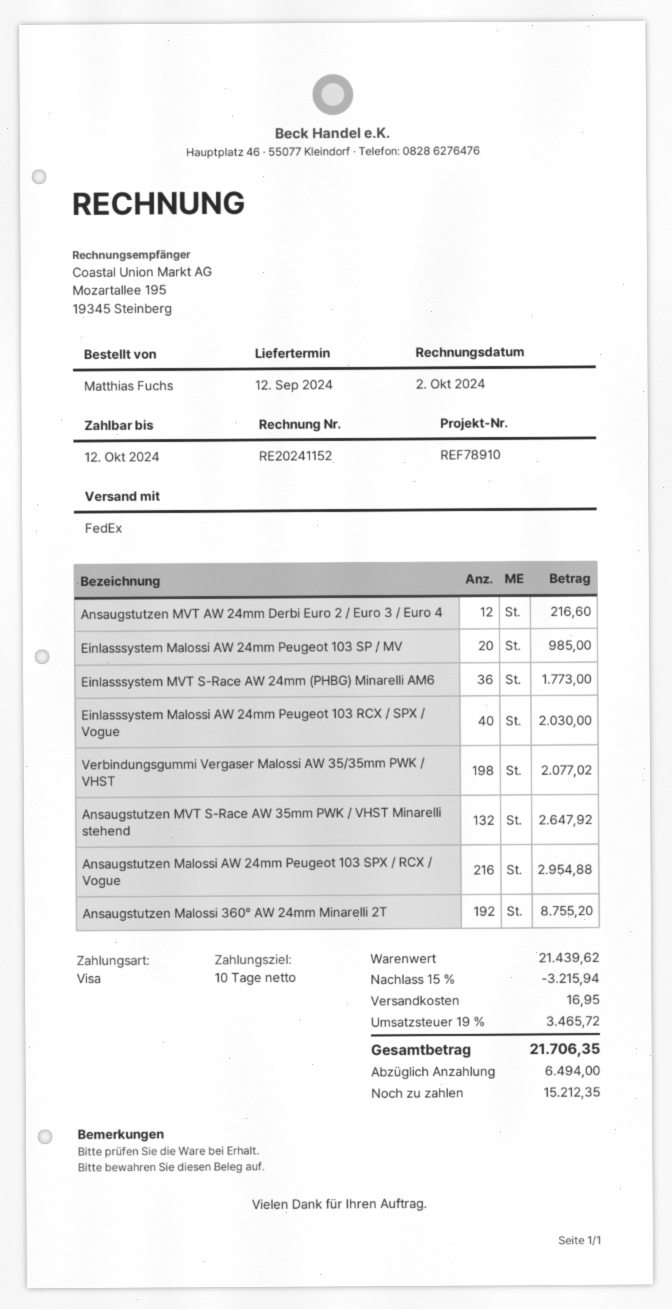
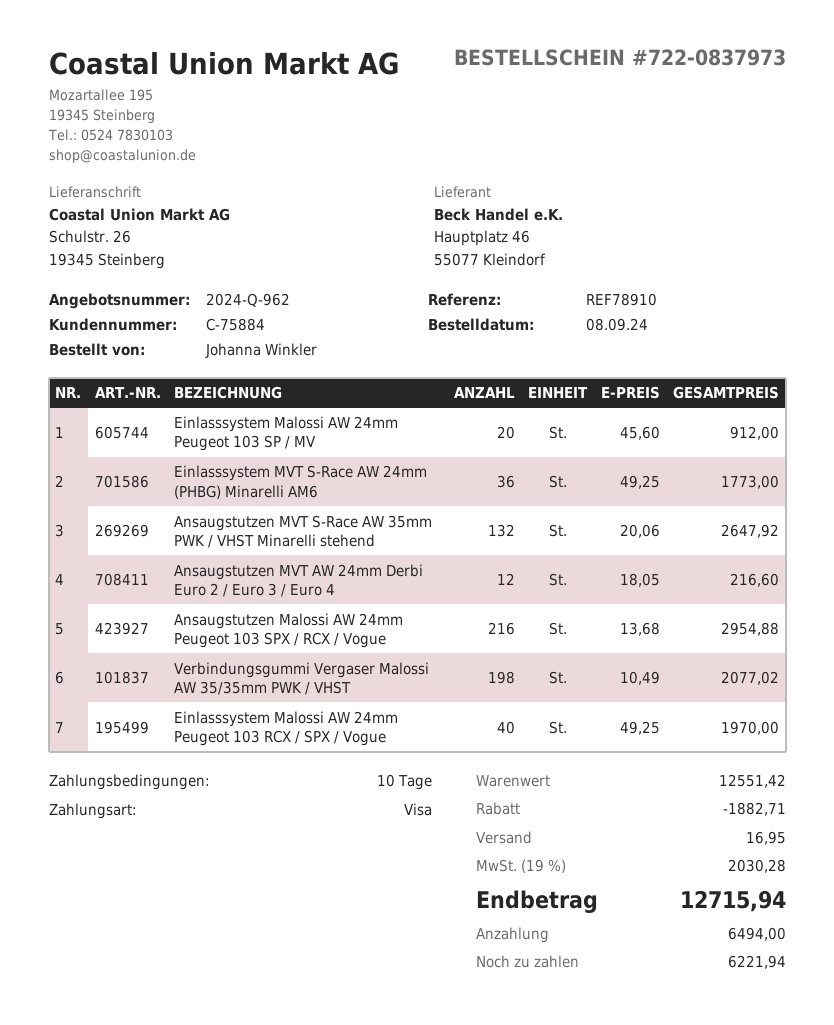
ordered by: Matthias Fuchs -> Johanna Winkler
Einlasssystem Malossi AW 24mm Peugeot 103 SP / MV: 20 for 985.00 -> 20 for 912.00
Einlasssystem Malossi AW 24mm Peugeot 103 RCX / SPX / Vogue: 40 for 2030.00 -> 40 for 1970.00
Ansaugstutzen Malossi 360° AW 24mm Minarelli 2T: 192 for 8755.20 -> none
subtotal: 21439.62 -> 12551.42
discount: 3215.94 -> 1882.71
tax: 19% = 3465.72 -> 19% = 2030.28
total: 21706.35 -> 12715.94
balance: 15212.35 -> 6221.94

